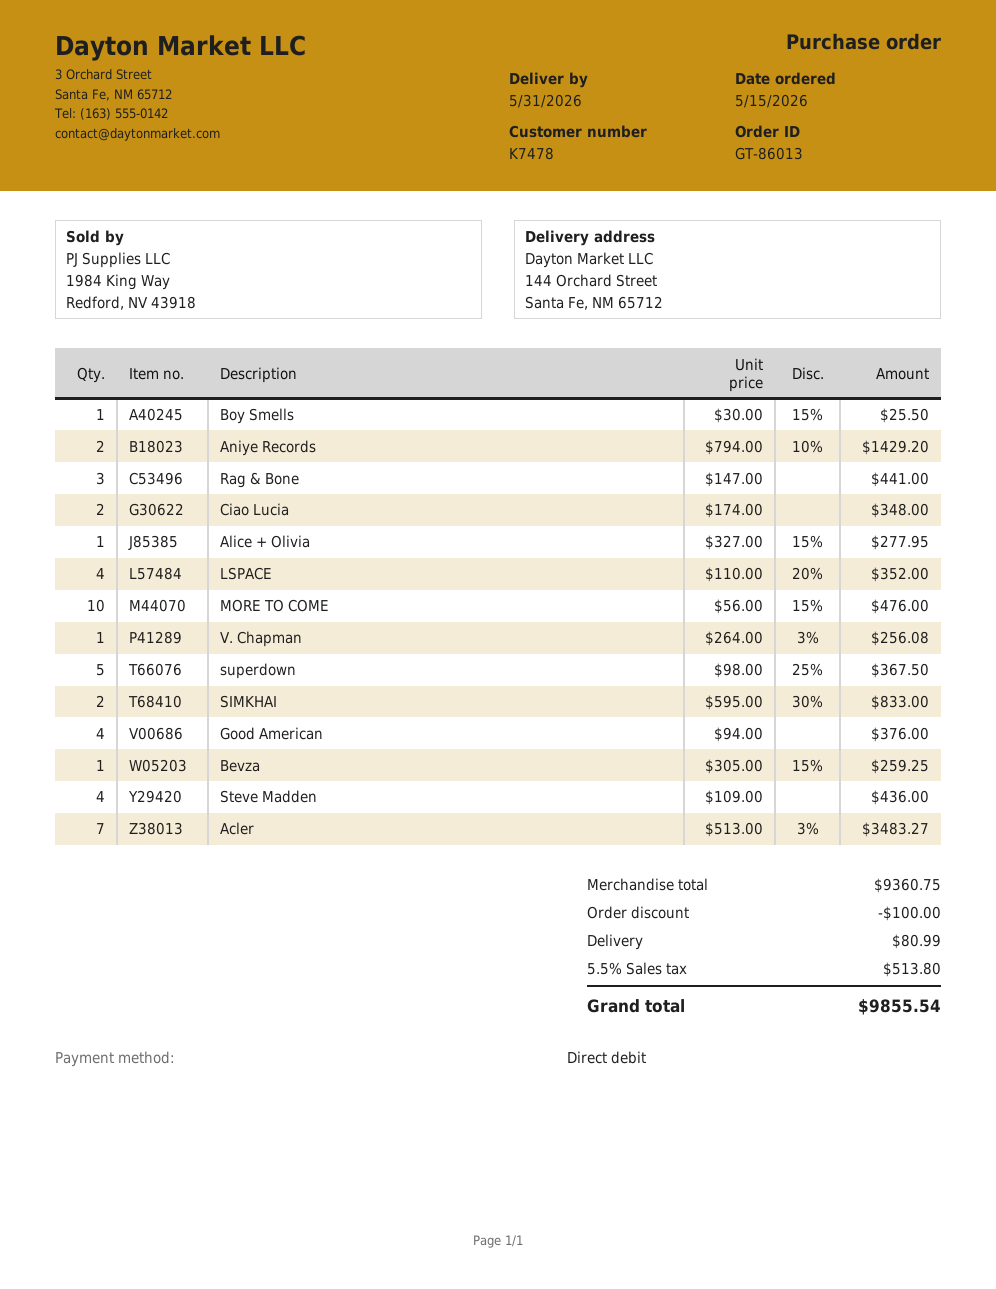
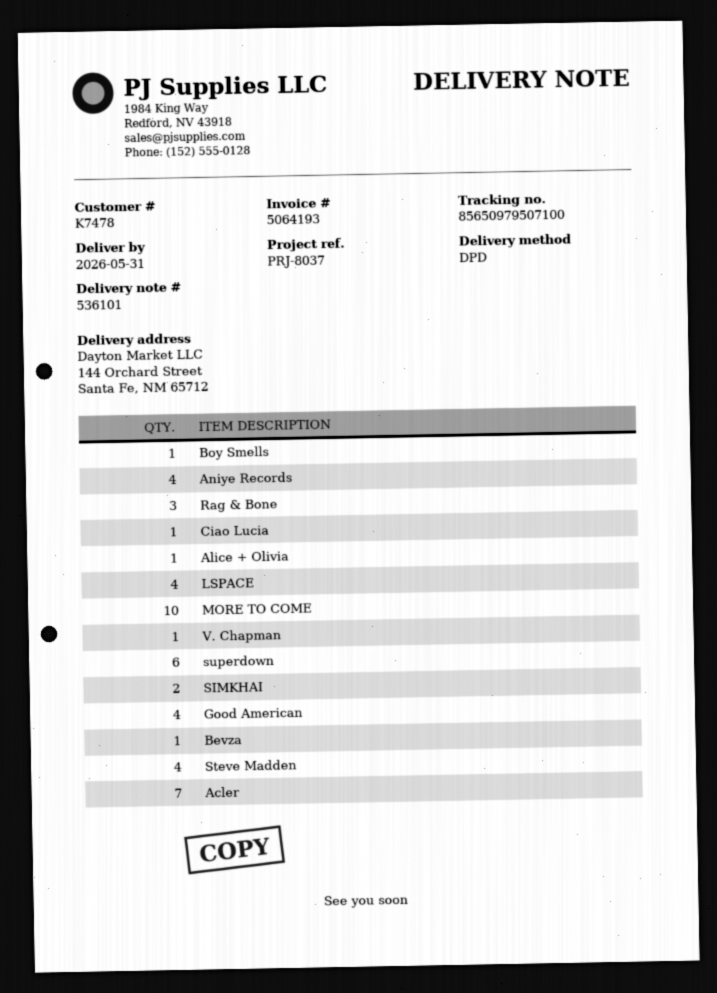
Aniye Records: 2 -> 4
Ciao Lucia: 2 -> 1
superdown: 5 -> 6

